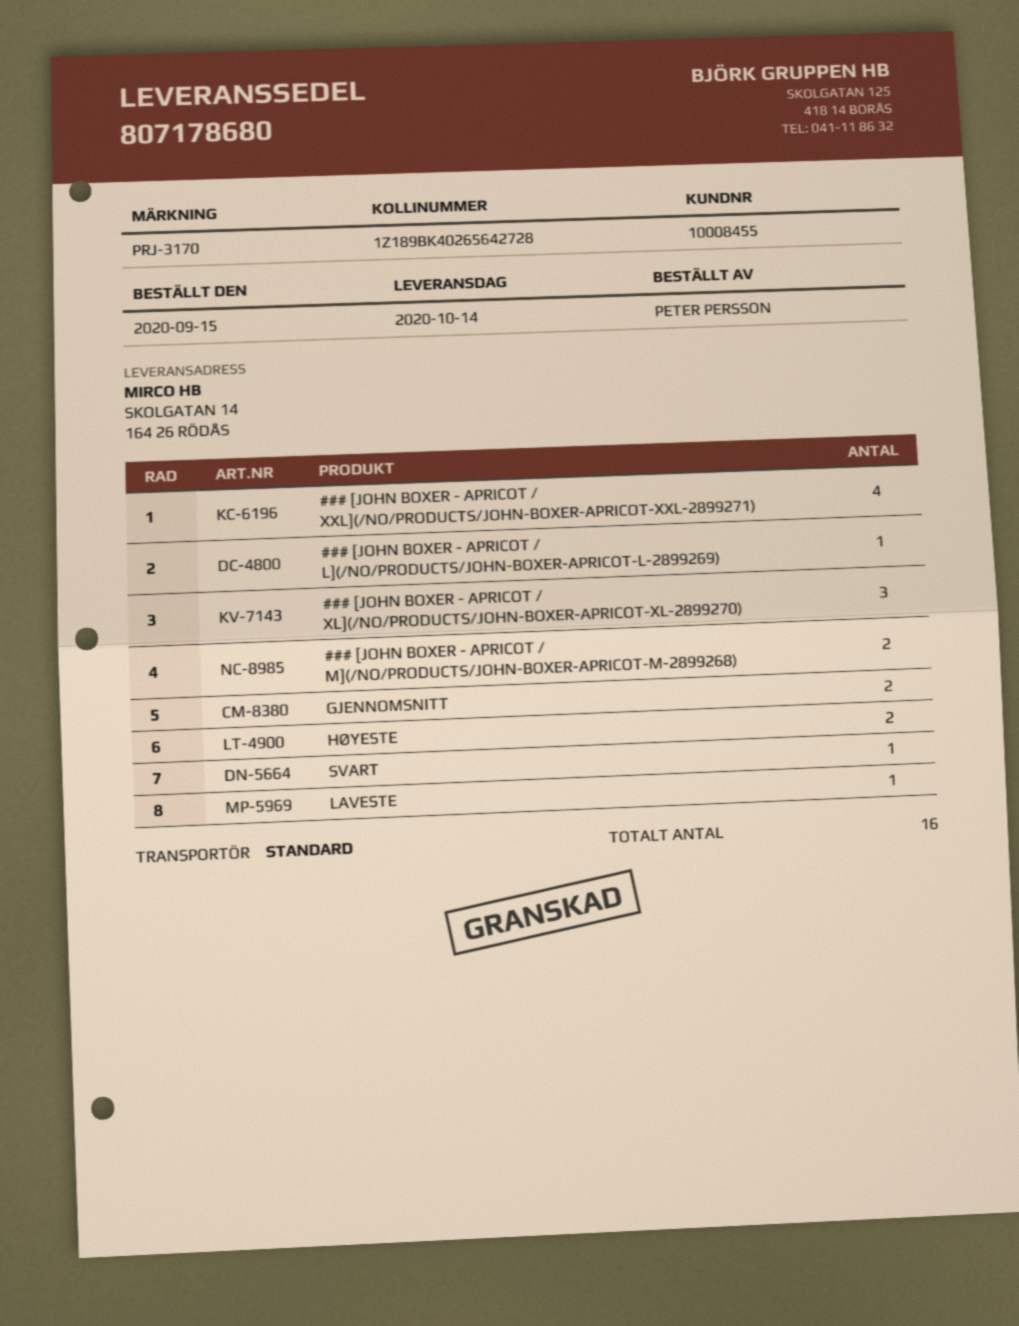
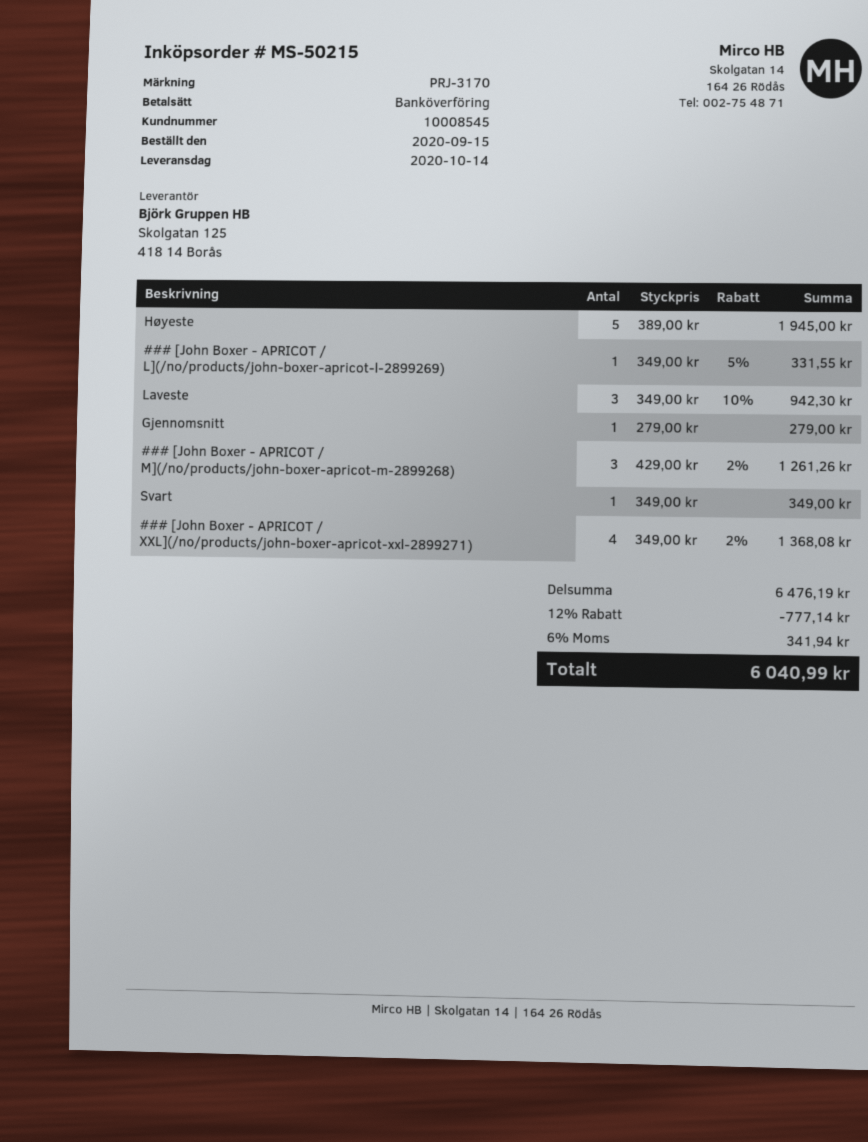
customer number: 10008455 -> 10008545
### [JOHN BOXER - APRICOT / XL](/NO/PRODUCTS/JOHN-BOXER-APRICOT-XL-2899270): 3 -> none
### [JOHN BOXER - APRICOT / M](/NO/PRODUCTS/JOHN-BOXER-APRICOT-M-2899268): 2 -> 3
GJENNOMSNITT: 2 -> 1
HØYESTE: 2 -> 5
LAVESTE: 1 -> 3

